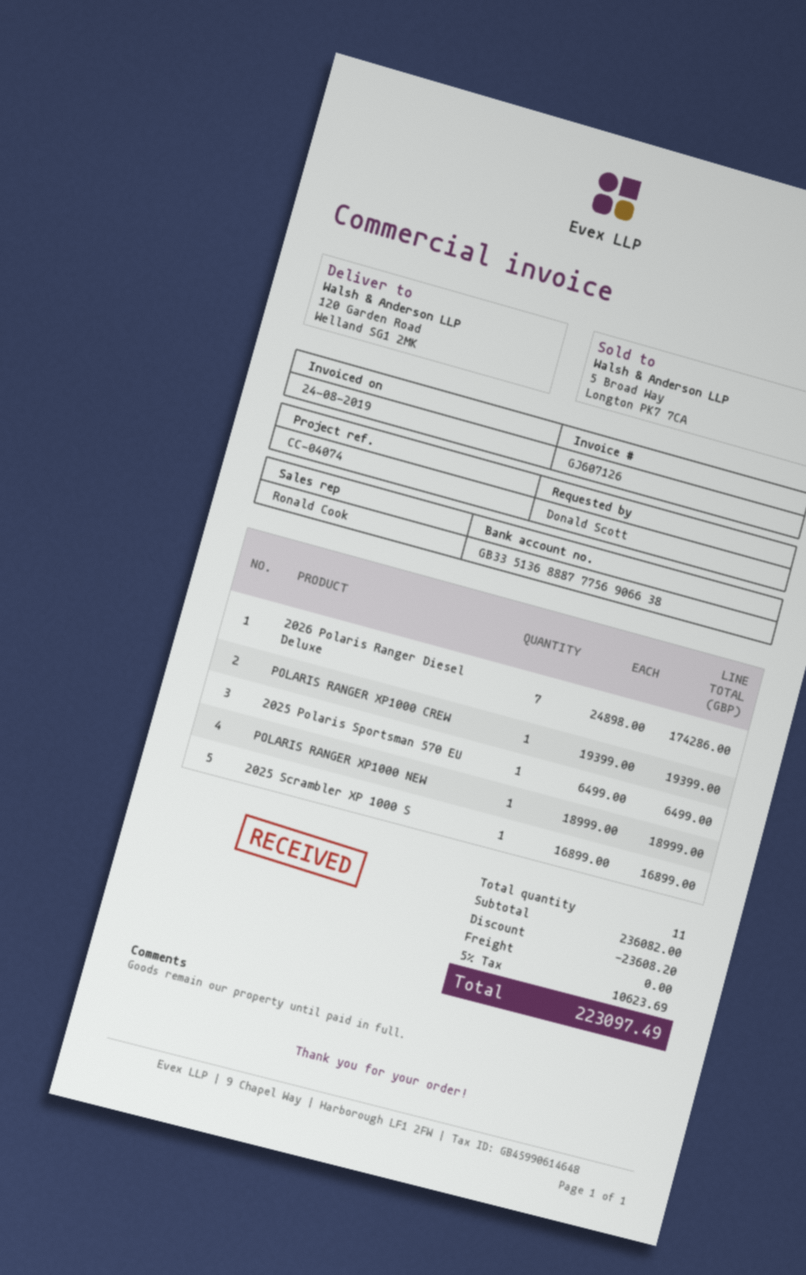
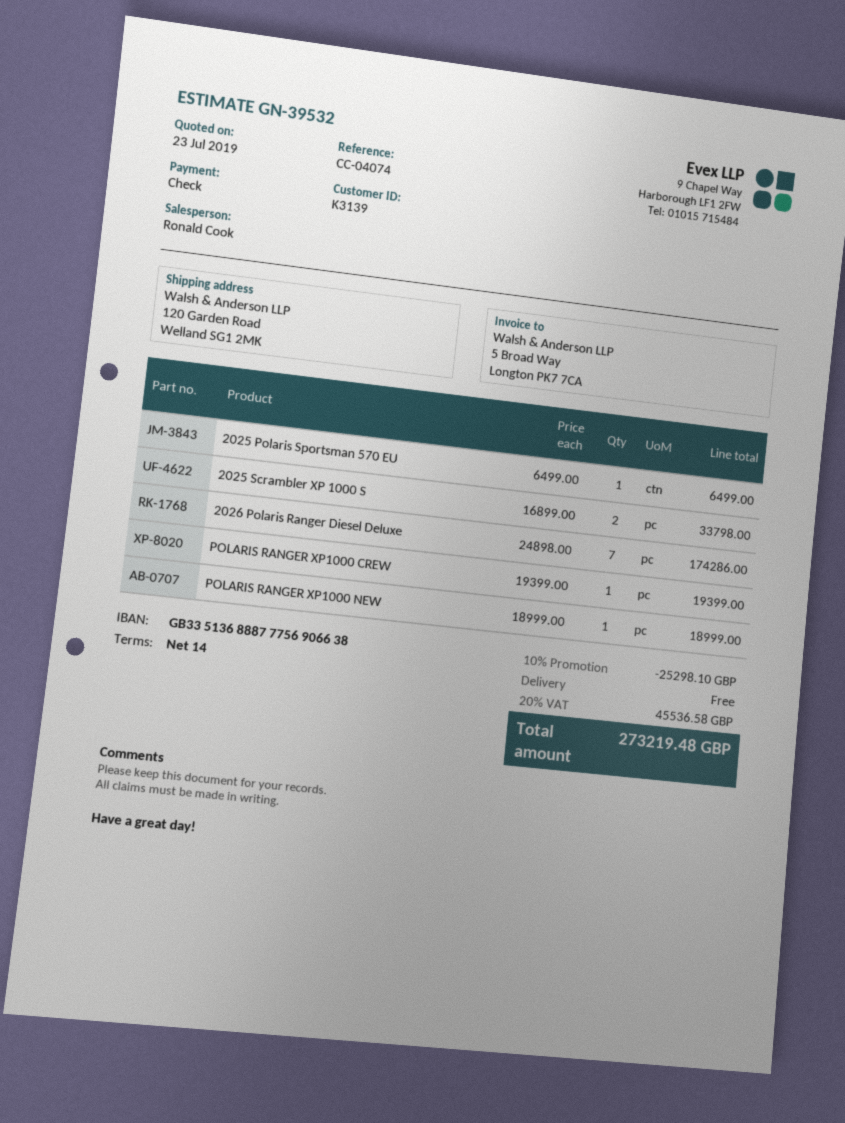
2025 Scrambler XP 1000 S: 1 x 16899.00 = 16899.00 -> 2 x 16899.00 = 33798.00
discount: 23608.20 -> 25298.10
tax: 5% = 10623.69 -> 20% = 45536.58
total: 223097.49 -> 273219.48

